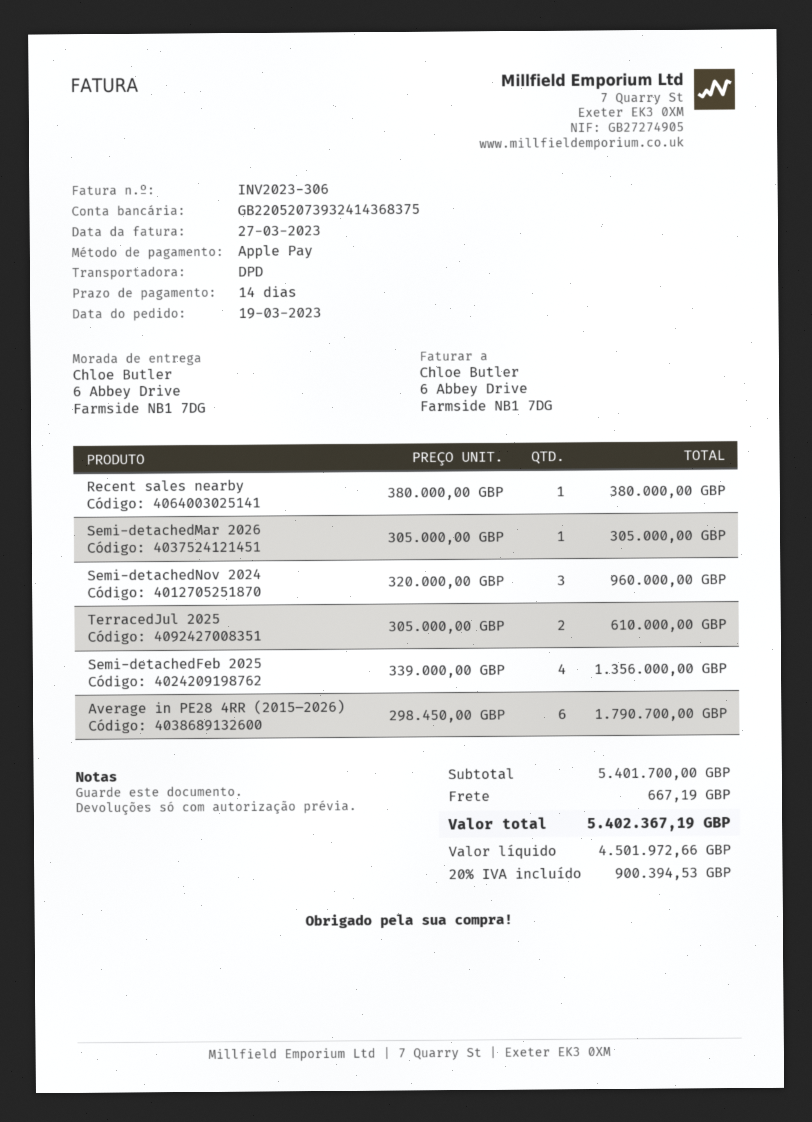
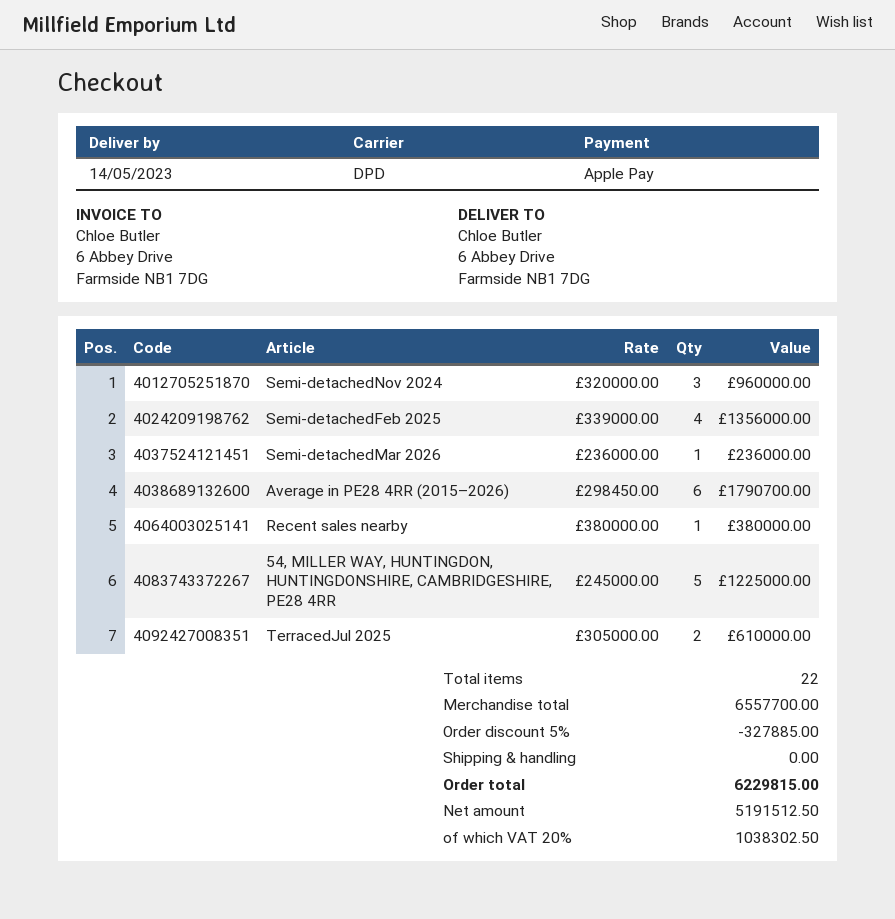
Semi-detachedMar 2026: 1 x 305000.00 = 305000.00 -> 1 x 236000.00 = 236000.00
54, MILLER WAY, HUNTINGDON, HUNTINGDONSHIRE, CAMBRIDGESHIRE, PE28 4RR: none -> 5 x 245000.00 = 1225000.00
subtotal: 5401700.00 -> 6557700.00
discount: none -> 5% = 327885.00
shipping: 667.19 -> 0.00
net: 4501972.66 -> 5191512.50
tax: 20% = 900394.53 -> 20% = 1038302.50
total: 5402367.19 -> 6229815.00

